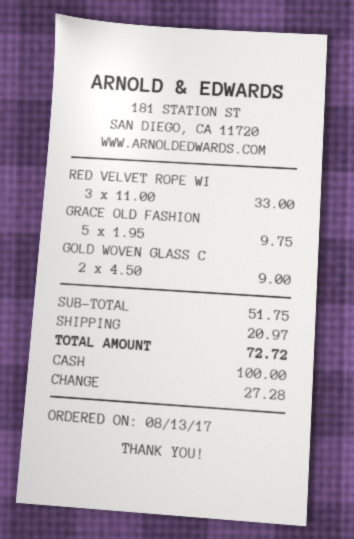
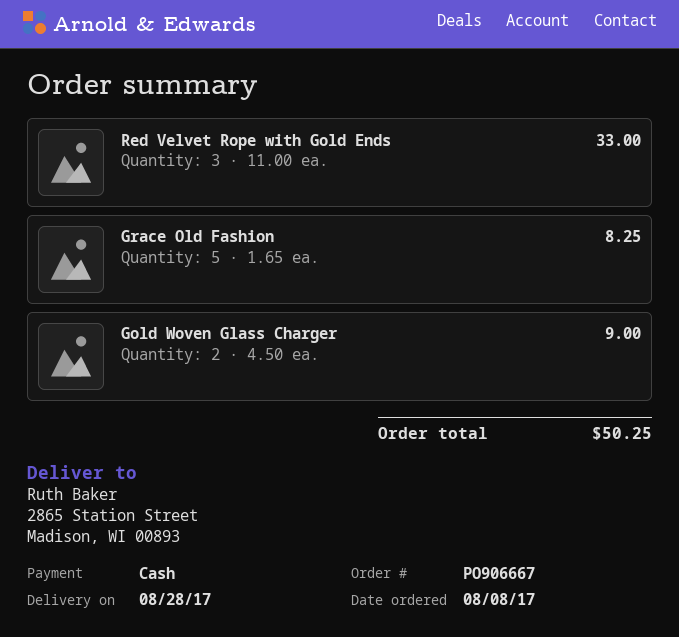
order date: 2017-08-13 -> 2017-08-08
GRACE OLD FASHION: 5 x 1.95 = 9.75 -> 5 x 1.65 = 8.25
shipping: 20.97 -> none
total: 72.72 -> 50.25

